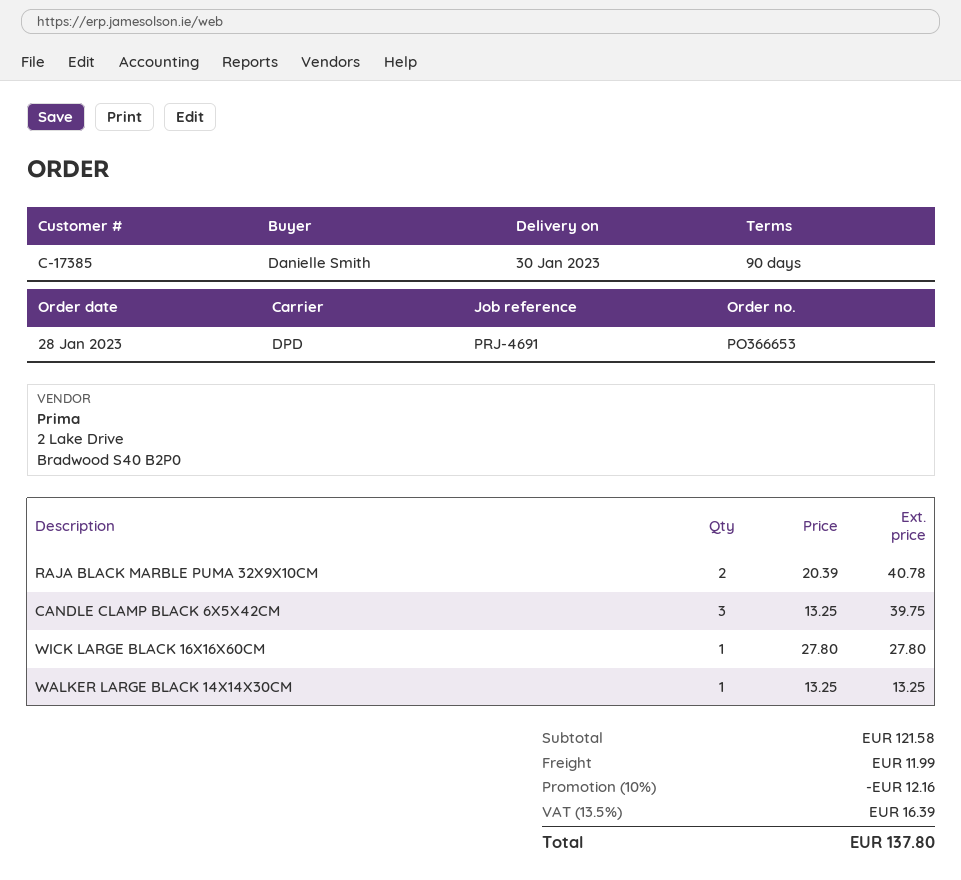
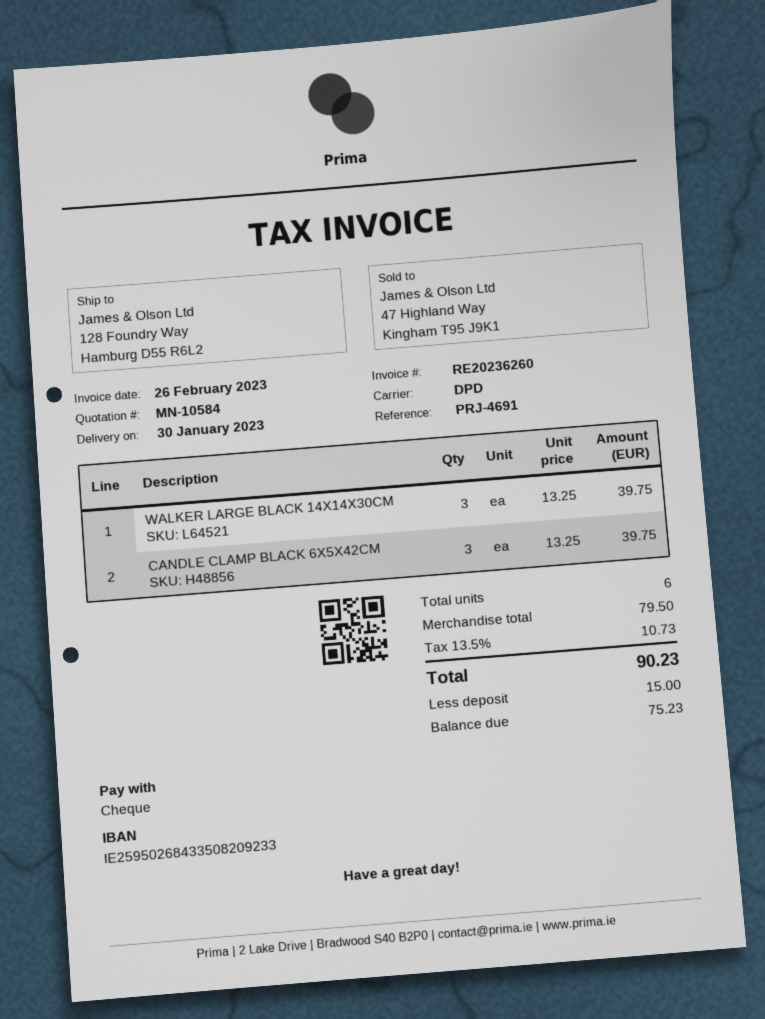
RAJA BLACK MARBLE PUMA 32X9X10CM: 2 x 20.39 = 40.78 -> none
WICK LARGE BLACK 16X16X60CM: 1 x 27.80 = 27.80 -> none
WALKER LARGE BLACK 14X14X30CM: 1 x 13.25 = 13.25 -> 3 x 13.25 = 39.75
subtotal: 121.58 -> 79.50
discount: 10% = 12.16 -> none
shipping: 11.99 -> none
tax: 13.5% = 16.39 -> 13.5% = 10.73
total: 137.80 -> 90.23

